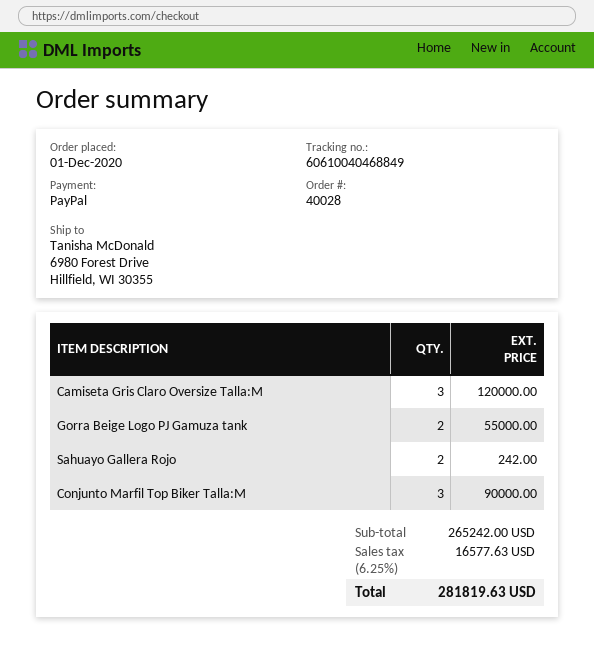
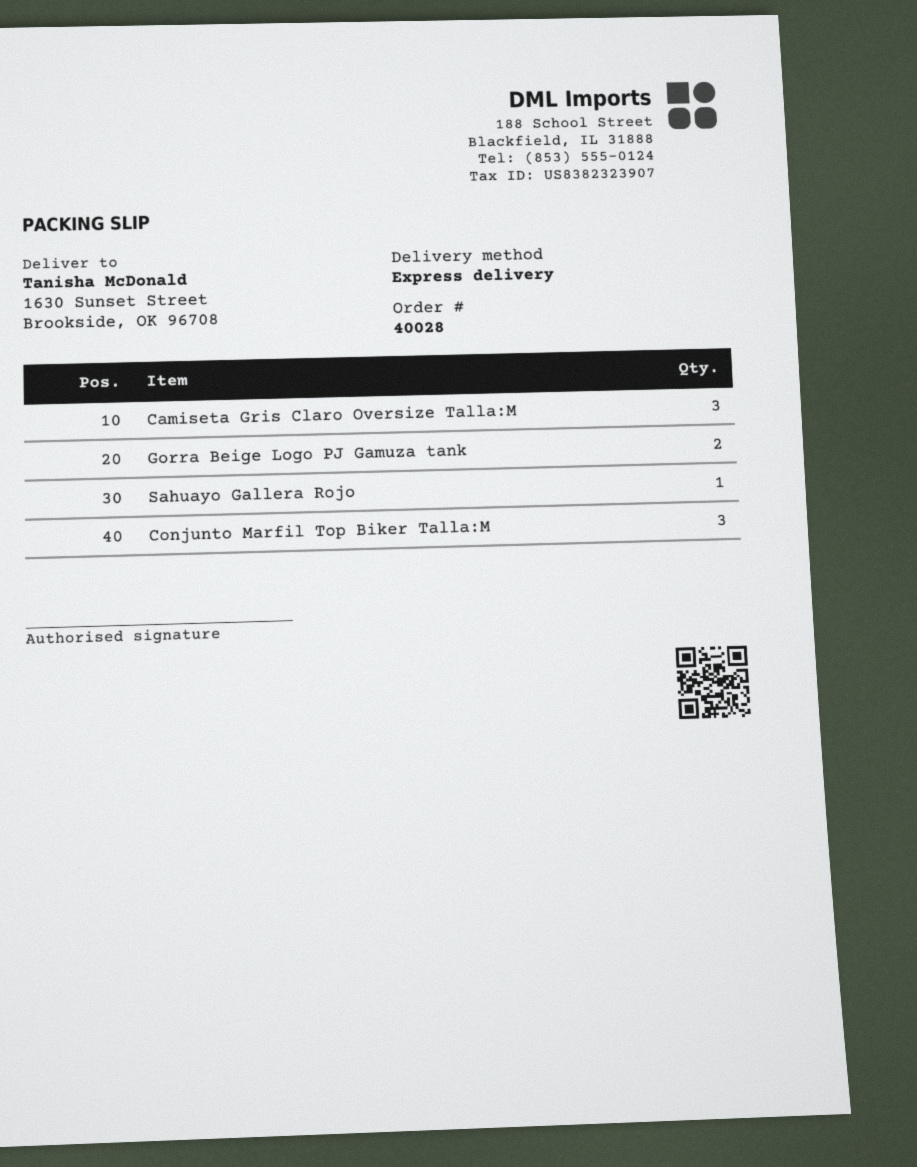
ship to: 6980 Forest Drive, Hillfield, WI 30355 -> 1630 Sunset Street, Brookside, OK 96708
Sahuayo Gallera Rojo: 2 -> 1

